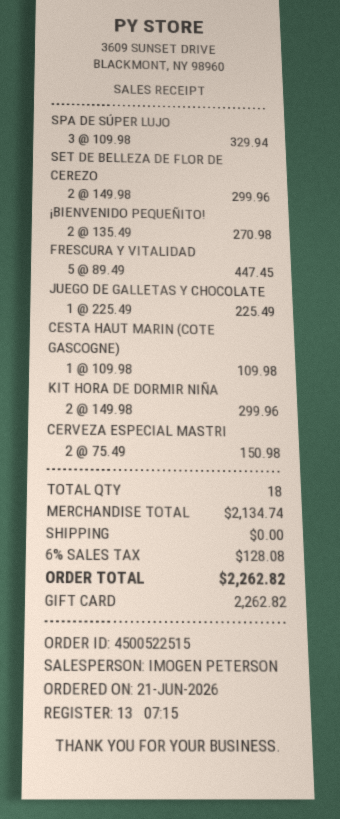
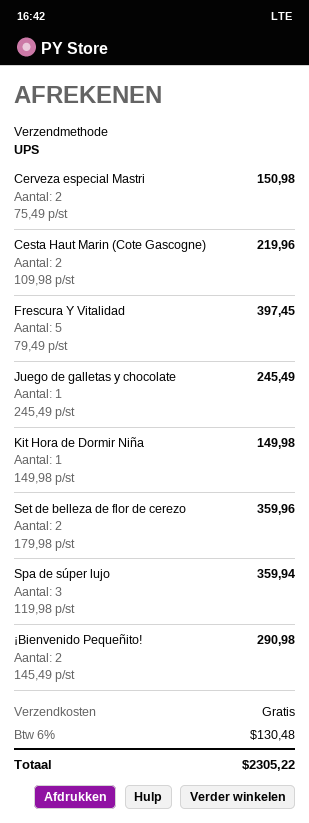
SPA DE SÚPER LUJO: 3 x 109.98 = 329.94 -> 3 x 119.98 = 359.94
SET DE BELLEZA DE FLOR DE CEREZO: 2 x 149.98 = 299.96 -> 2 x 179.98 = 359.96
¡BIENVENIDO PEQUEÑITO!: 2 x 135.49 = 270.98 -> 2 x 145.49 = 290.98
FRESCURA Y VITALIDAD: 5 x 89.49 = 447.45 -> 5 x 79.49 = 397.45
JUEGO DE GALLETAS Y CHOCOLATE: 1 x 225.49 = 225.49 -> 1 x 245.49 = 245.49
CESTA HAUT MARIN (COTE GASCOGNE): 1 x 109.98 = 109.98 -> 2 x 109.98 = 219.96
KIT HORA DE DORMIR NIÑA: 2 x 149.98 = 299.96 -> 1 x 149.98 = 149.98
tax: 6% = 128.08 -> 6% = 130.48
total: 2262.82 -> 2305.22

